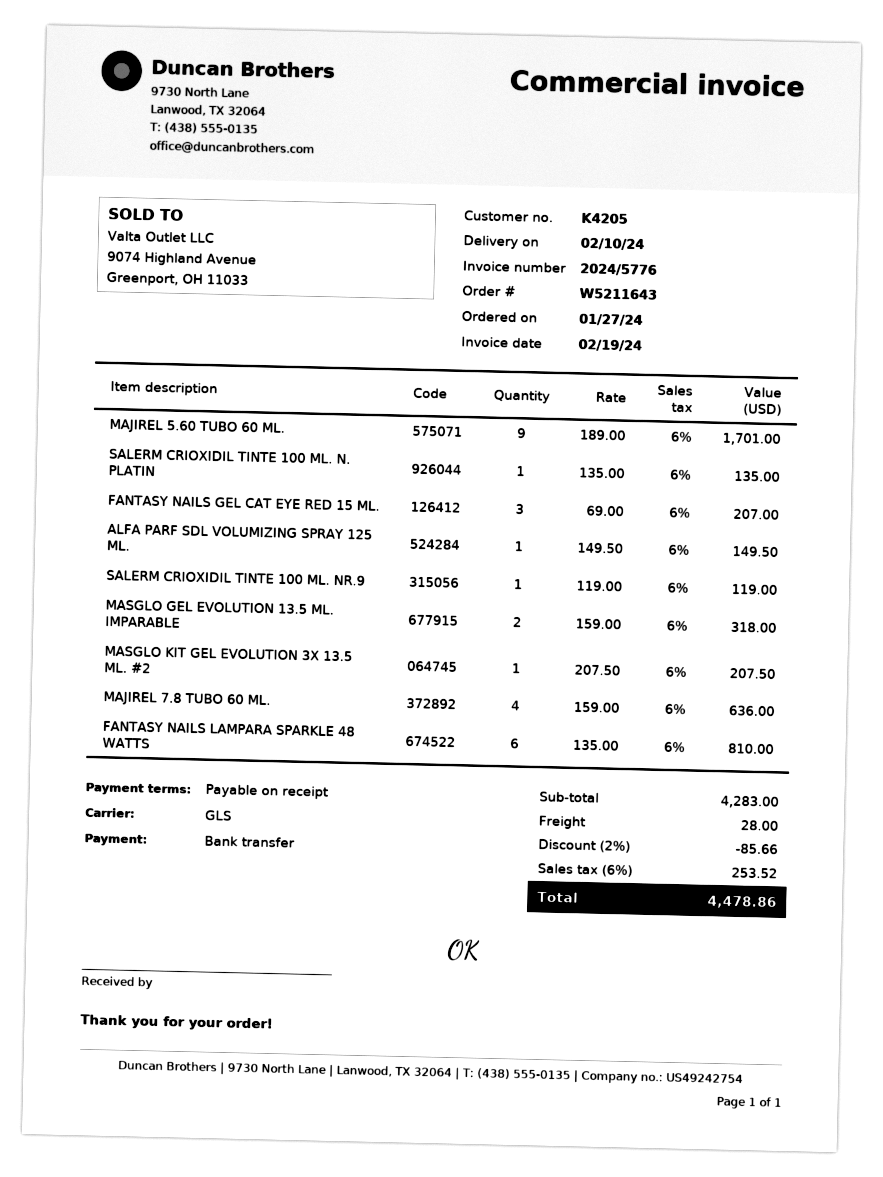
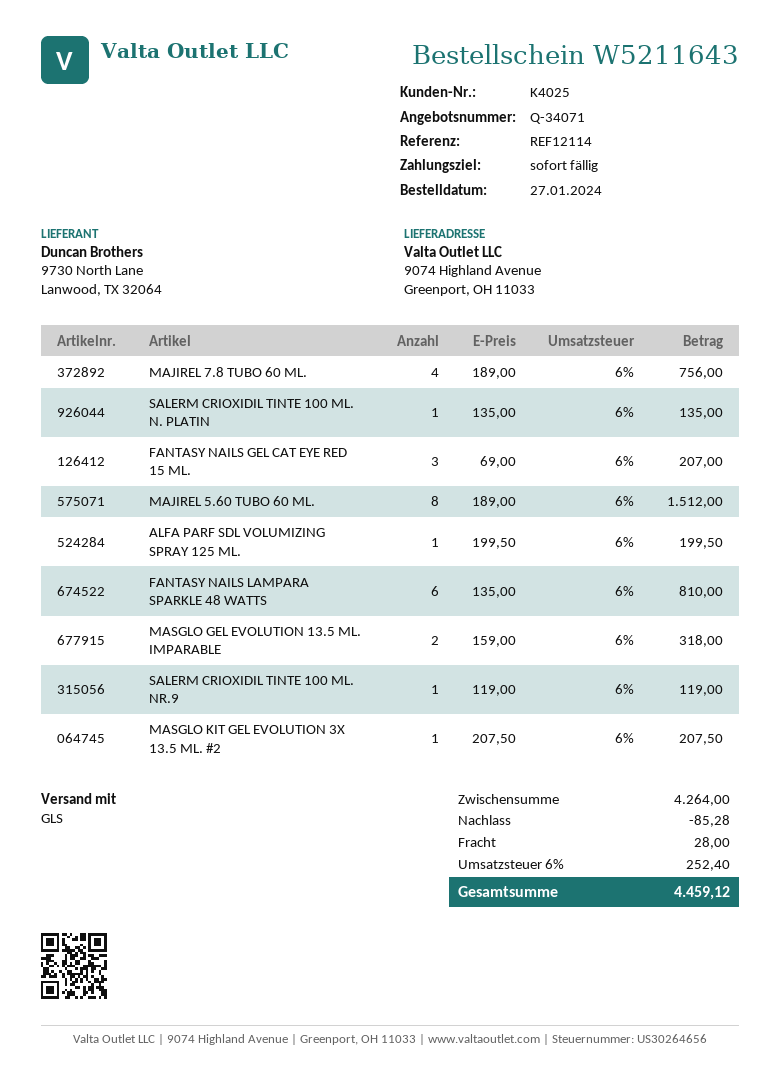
customer number: K4205 -> K4025
MAJIREL 5.60 TUBO 60 ML.: 9 x 189.00 = 1701.00 -> 8 x 189.00 = 1512.00
ALFA PARF SDL VOLUMIZING SPRAY 125 ML.: 1 x 149.50 = 149.50 -> 1 x 199.50 = 199.50
MAJIREL 7.8 TUBO 60 ML.: 4 x 159.00 = 636.00 -> 4 x 189.00 = 756.00
subtotal: 4283.00 -> 4264.00
discount: 85.66 -> 85.28
tax: 6% = 253.52 -> 6% = 252.40
total: 4478.86 -> 4459.12

